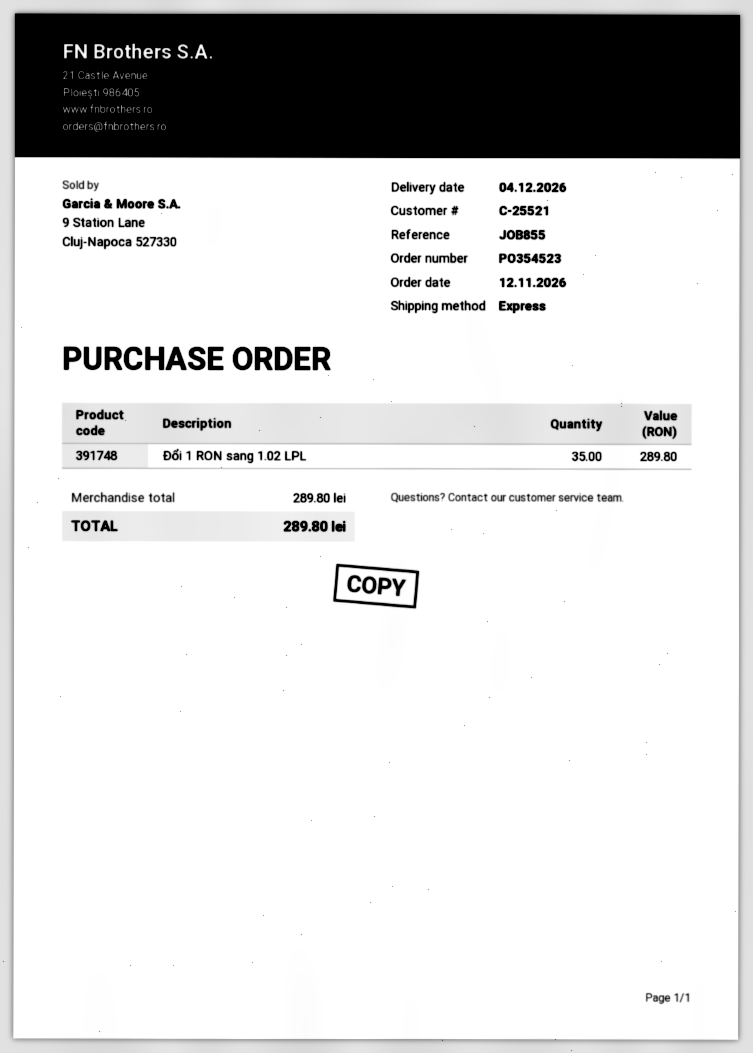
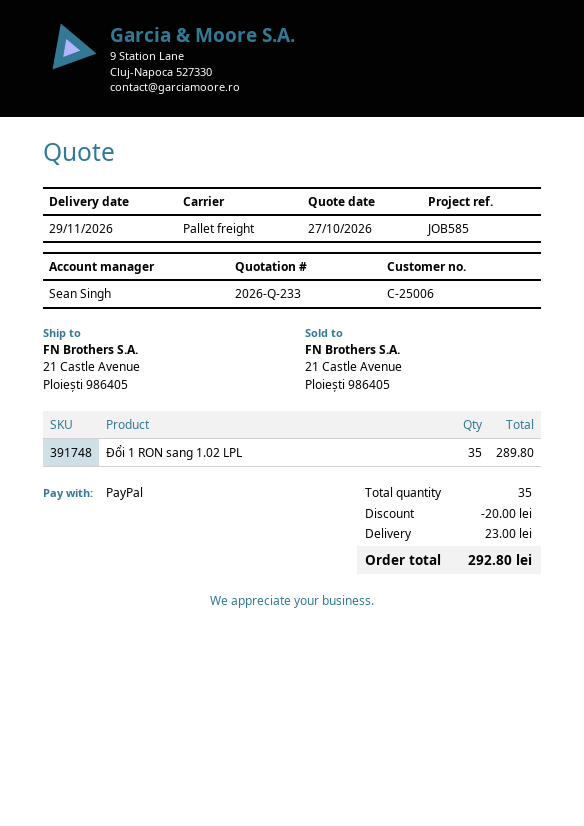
delivery date: 2026-12-04 -> 2026-11-29
customer number: C-25521 -> C-25006
reference: JOB855 -> JOB585
shipping method: express -> pallet freight
discount: none -> 20.00
shipping: none -> 23.00
total: 289.80 -> 292.80

